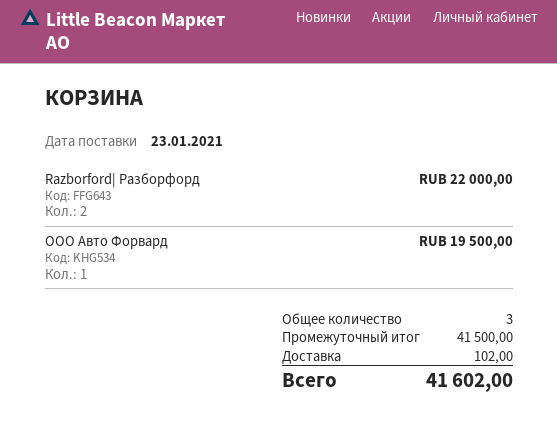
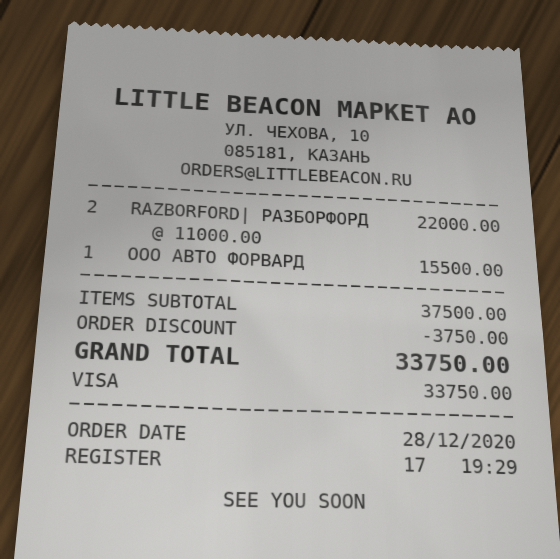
ООО Авто Форвард: 1 for 19500.00 -> 1 for 15500.00
subtotal: 41500.00 -> 37500.00
discount: none -> 3750.00
shipping: 102.00 -> none
total: 41602.00 -> 33750.00

